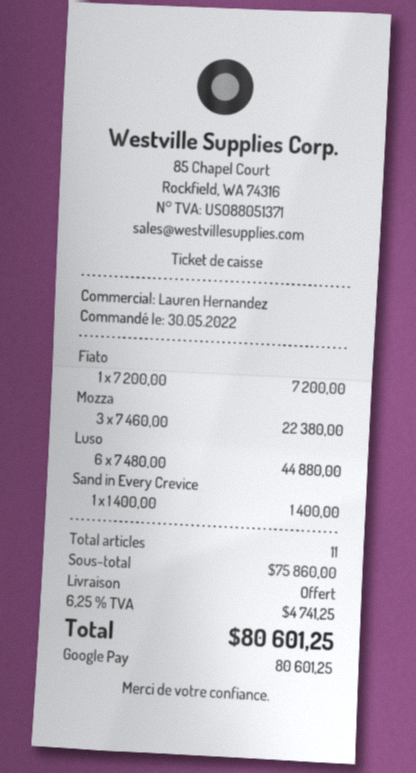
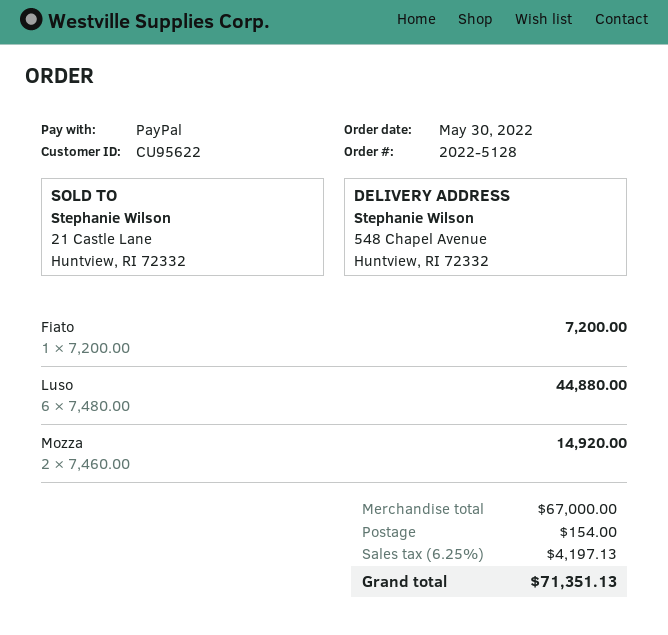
payment method: Google Pay -> PayPal
Mozza: 3 x 7460.00 = 22380.00 -> 2 x 7460.00 = 14920.00
Sand in Every Crevice: 1 x 1400.00 = 1400.00 -> none
subtotal: 75860.00 -> 67000.00
shipping: 0.00 -> 154.00
tax: 6.25% = 4741.25 -> 6.25% = 4197.13
total: 80601.25 -> 71351.13

